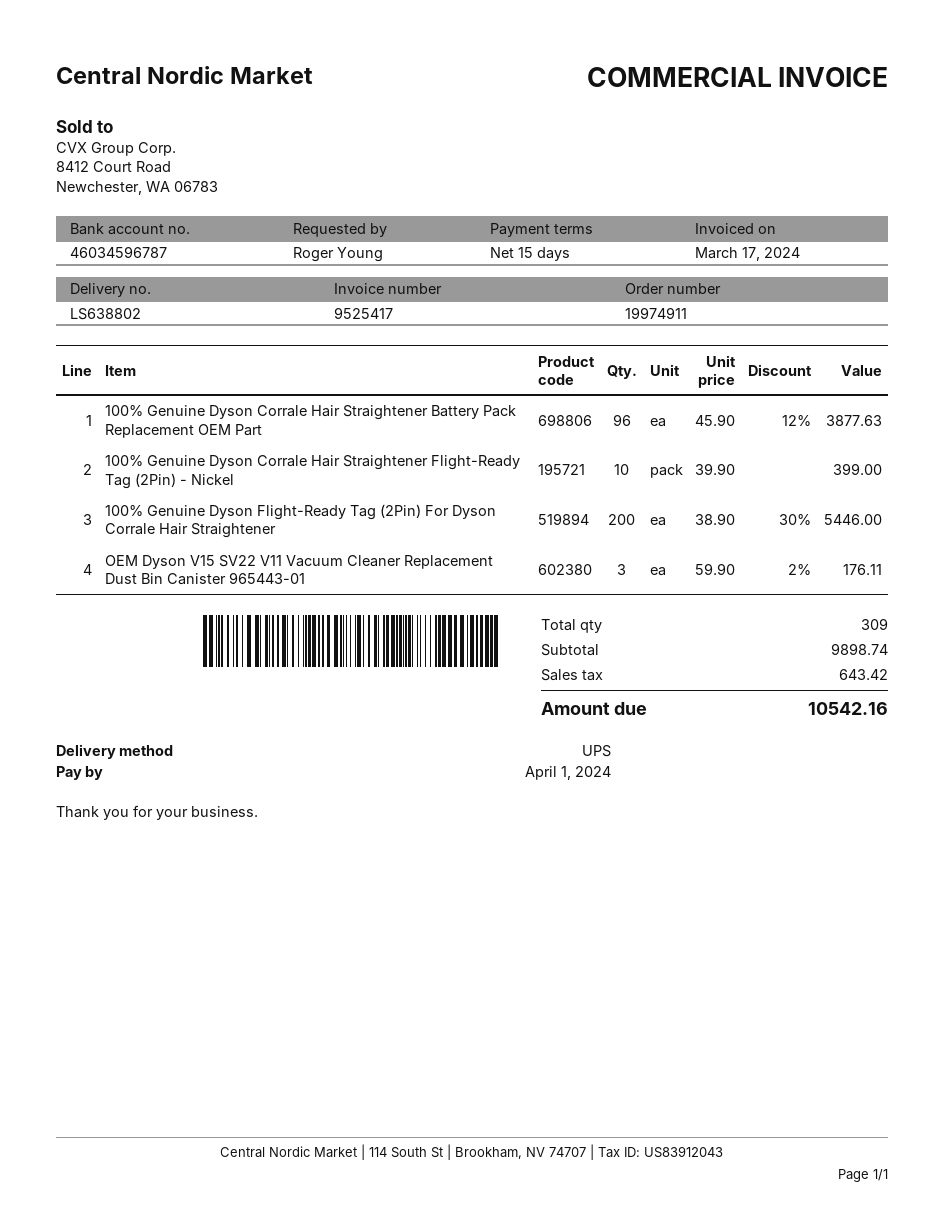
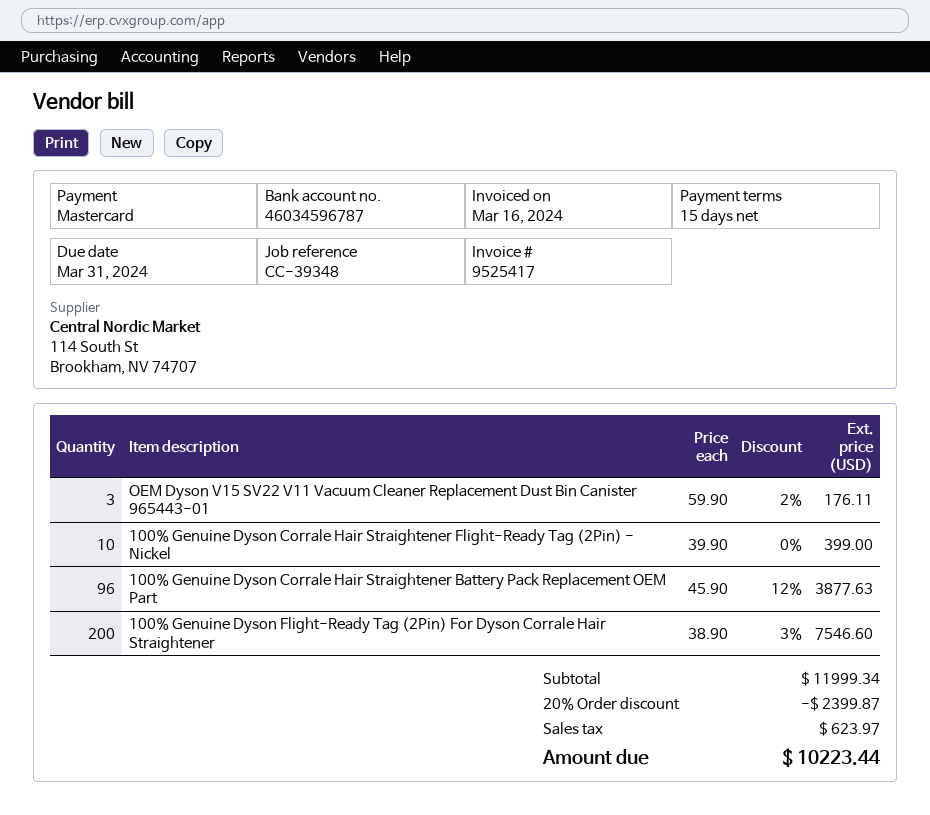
invoice date: 2024-03-17 -> 2024-03-16
due date: 2024-04-01 -> 2024-03-31
100% Genuine Dyson Flight-Ready Tag (2Pin) For Dyson Corrale Hair Straightener: 200 x 38.90 - 30% = 5446.00 -> 200 x 38.90 - 3% = 7546.60
subtotal: 9898.74 -> 11999.34
discount: none -> 20% = 2399.87
tax: 643.42 -> 623.97
total: 10542.16 -> 10223.44

